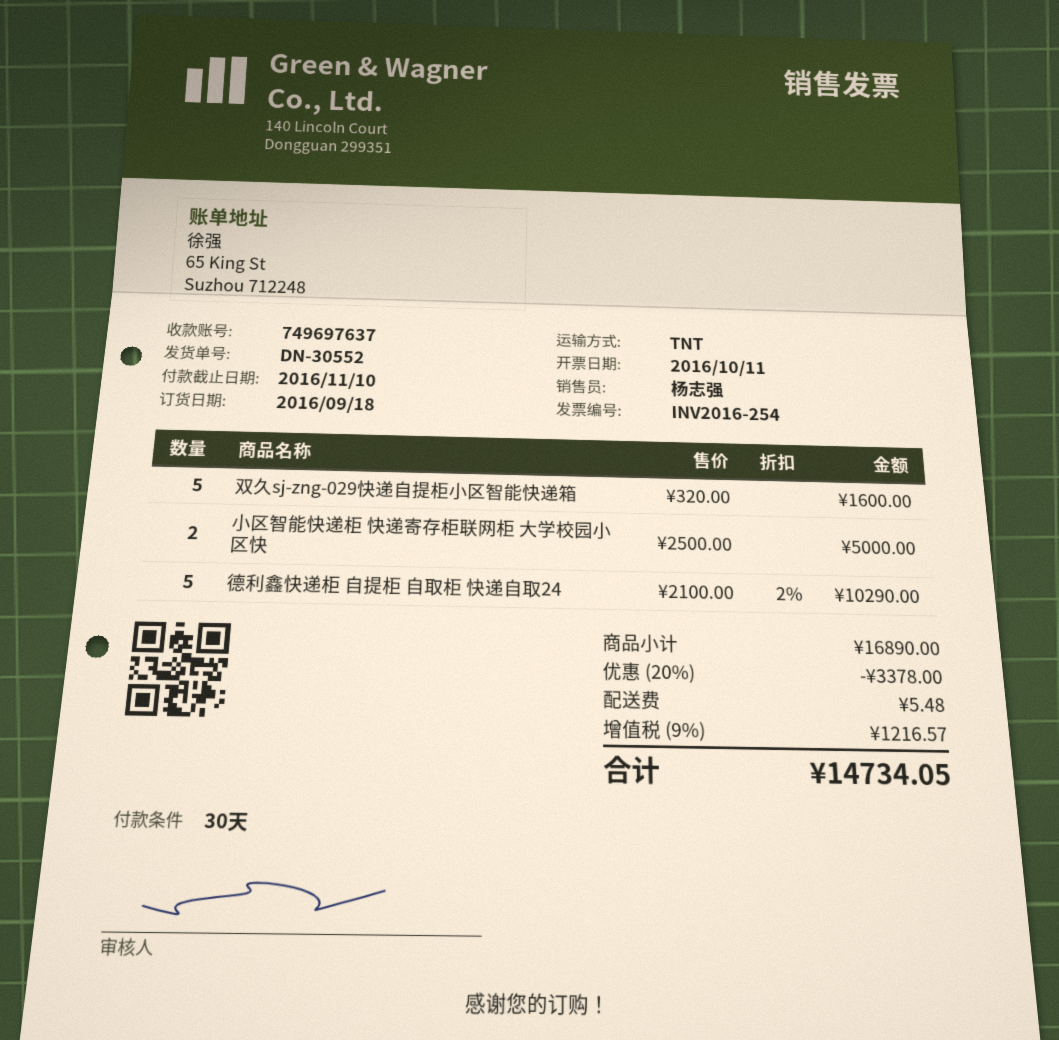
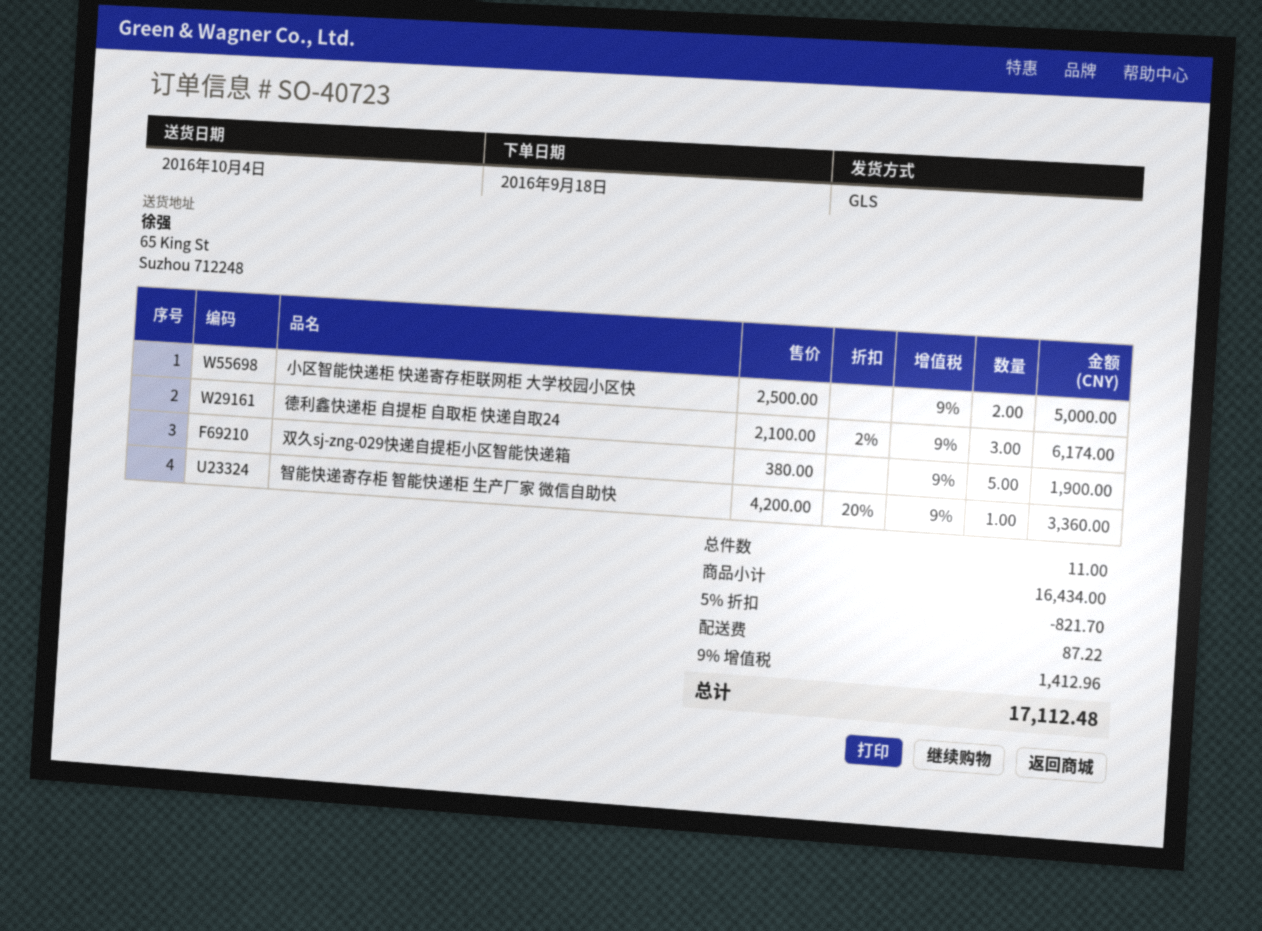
shipping method: TNT -> GLS
双久sj-zng-029快递自提柜小区智能快递箱: 5 x 320.00 = 1600.00 -> 5 x 380.00 = 1900.00
德利鑫快递柜 自提柜 自取柜 快递自取24: 5 x 2100.00 - 2% = 10290.00 -> 3 x 2100.00 - 2% = 6174.00
智能快递寄存柜 智能快递柜 生产厂家 微信自助快: none -> 1 x 4200.00 - 20% = 3360.00
subtotal: 16890.00 -> 16434.00
discount: 20% = 3378.00 -> 5% = 821.70
shipping: 5.48 -> 87.22
tax: 9% = 1216.57 -> 9% = 1412.96
total: 14734.05 -> 17112.48

